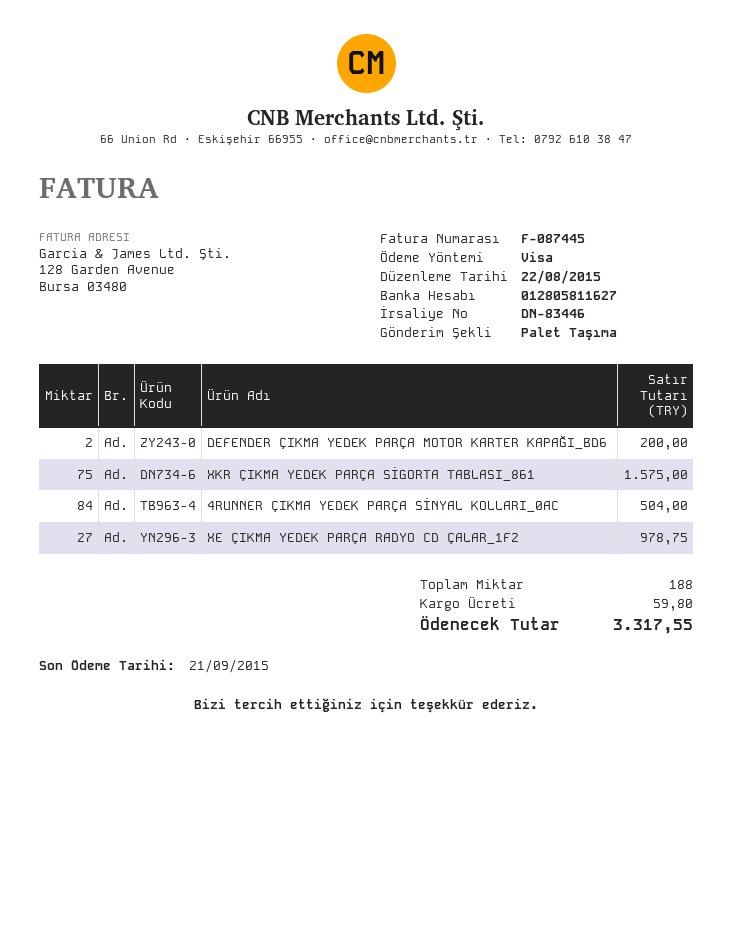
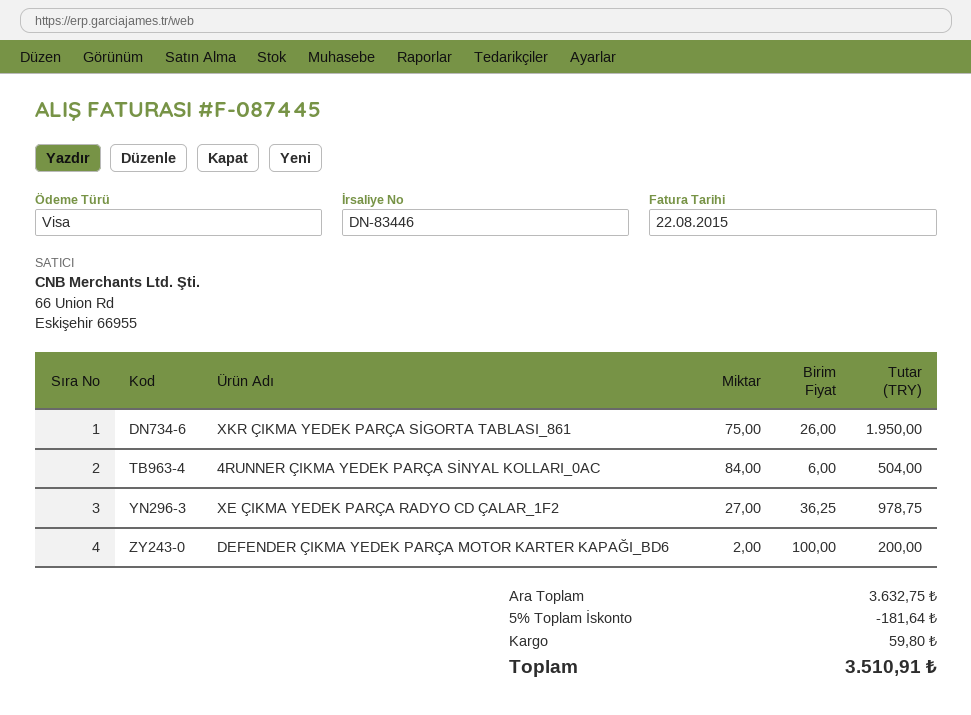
XKR ÇIKMA YEDEK PARÇA SİGORTA TABLASI_861: 75 for 1575.00 -> 75 for 1950.00
discount: none -> 5% = 181.64
total: 3317.55 -> 3510.91

